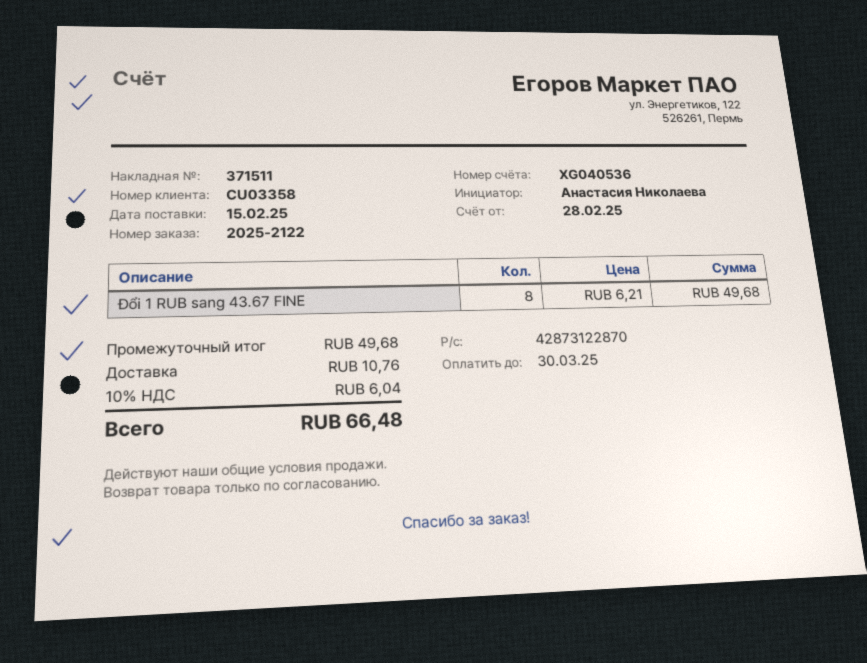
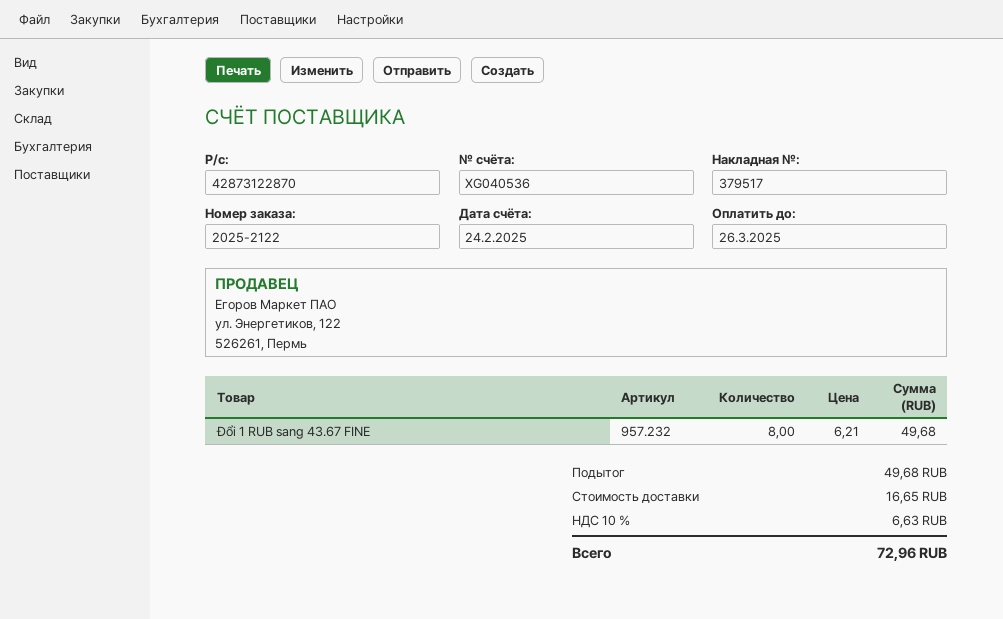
delivery note number: 371511 -> 379517
invoice date: 2025-02-28 -> 2025-02-24
due date: 2025-03-30 -> 2025-03-26
shipping: 10.76 -> 16.65
tax: 10% = 6.04 -> 10% = 6.63
total: 66.48 -> 72.96

